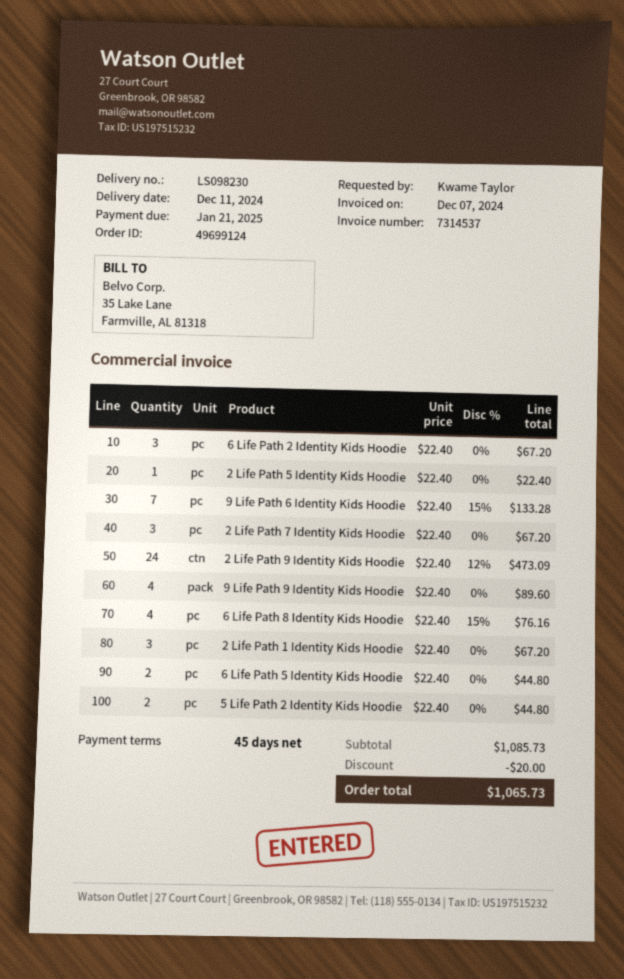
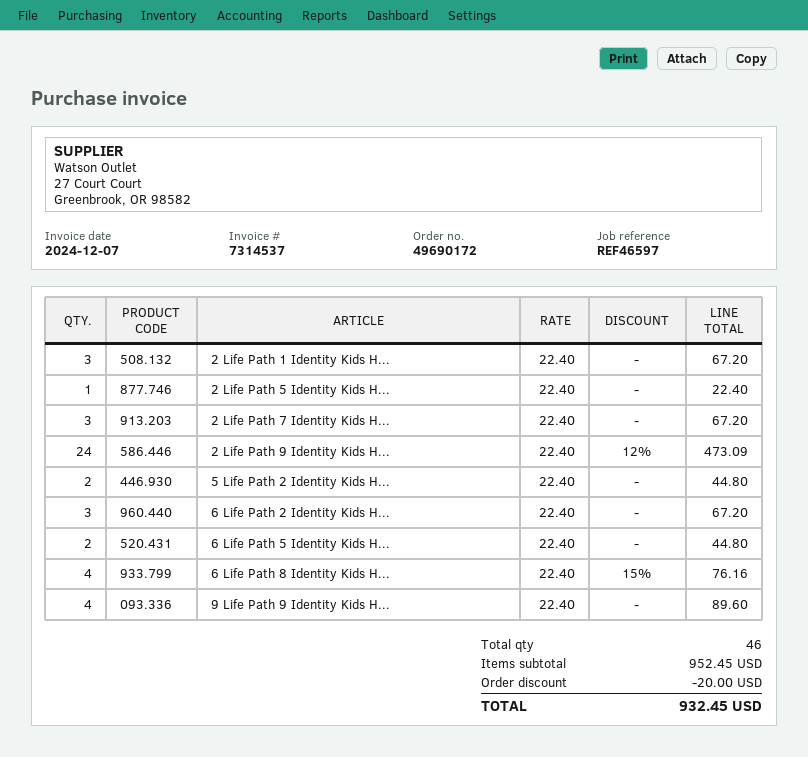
order number: 49699124 -> 49690172
9 Life Path 6 Identity Kids Hoodie: 7 x 22.40 - 15% = 133.28 -> none
subtotal: 1085.73 -> 952.45
total: 1065.73 -> 932.45

